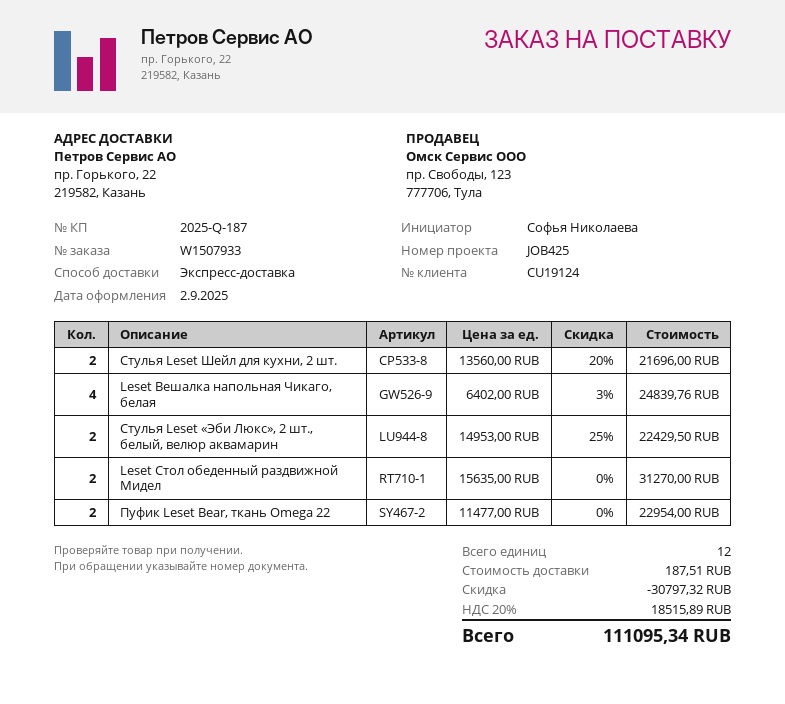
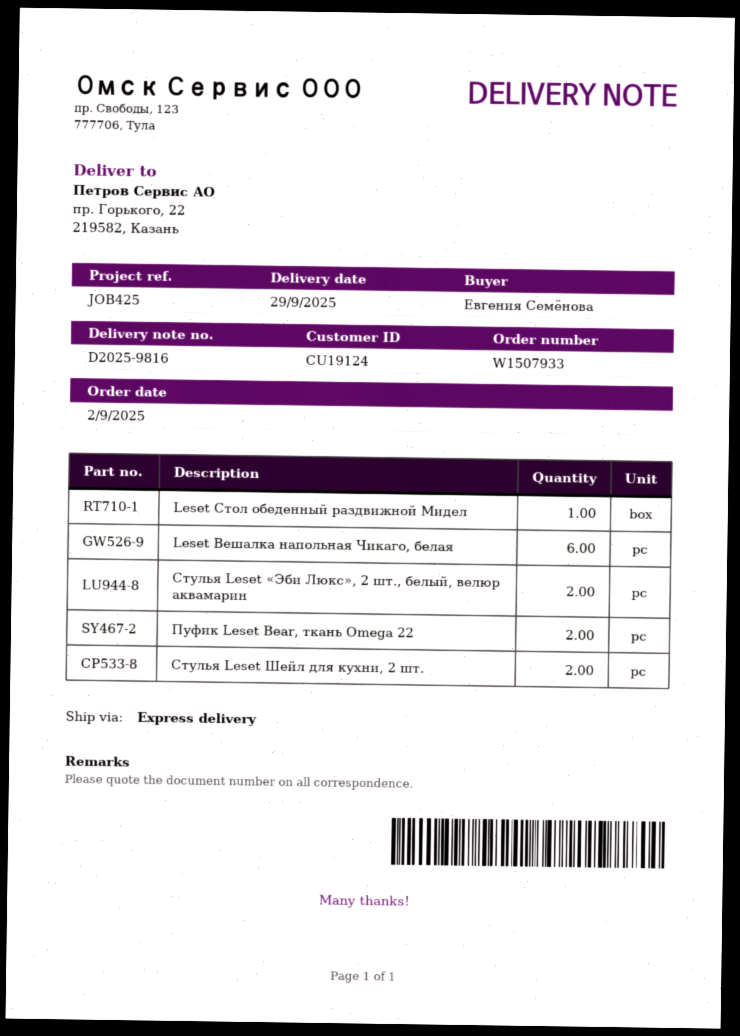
ordered by: Софья Николаева -> Евгения Семёнова
Leset Вешалка напольная Чикаго, белая: 4 -> 6
Leset Стол обеденный раздвижной Мидел: 2 -> 1

